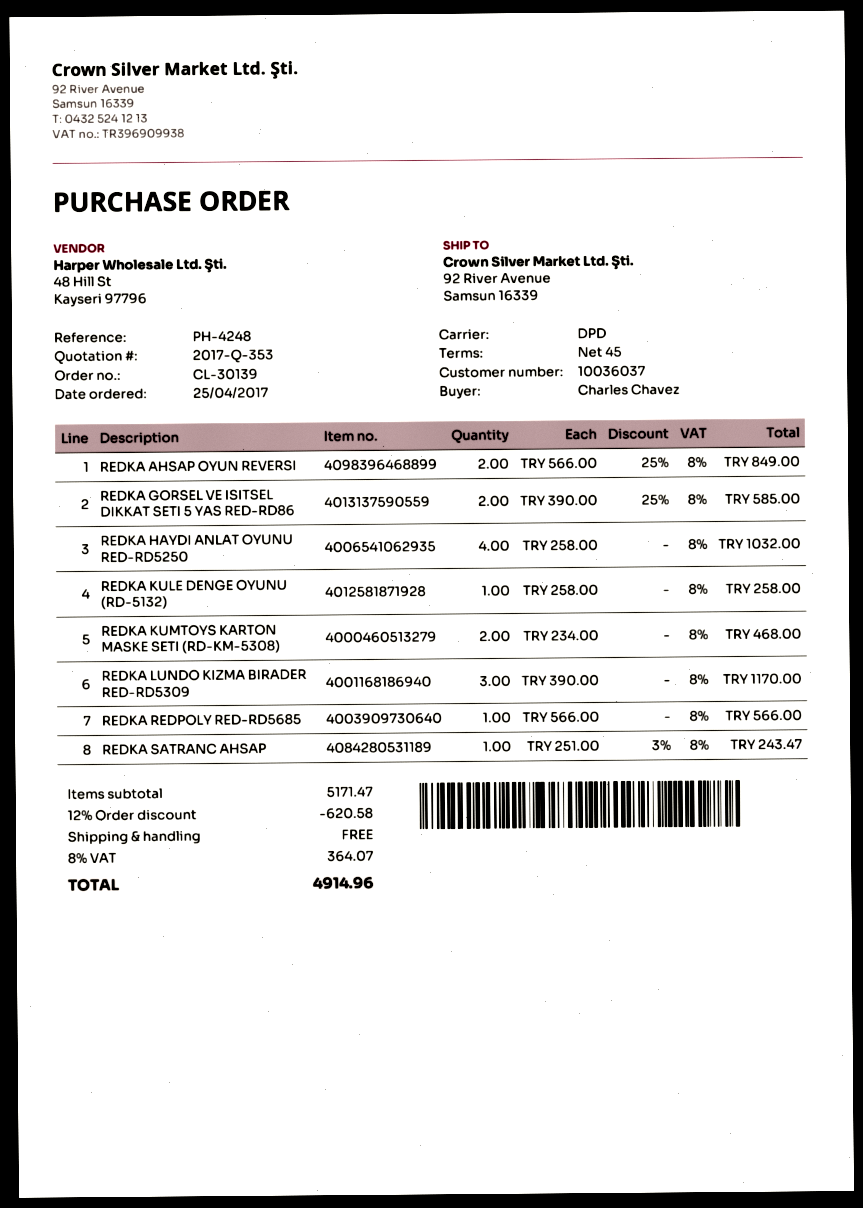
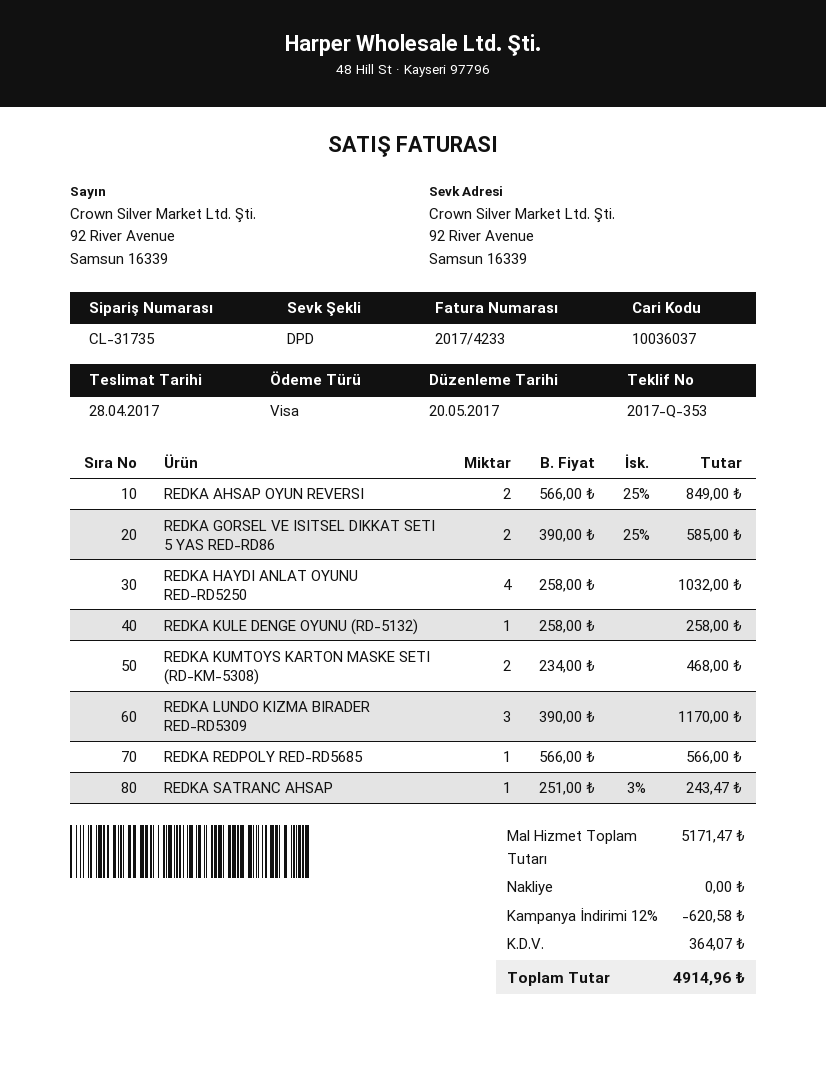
order number: CL-30139 -> CL-31735

